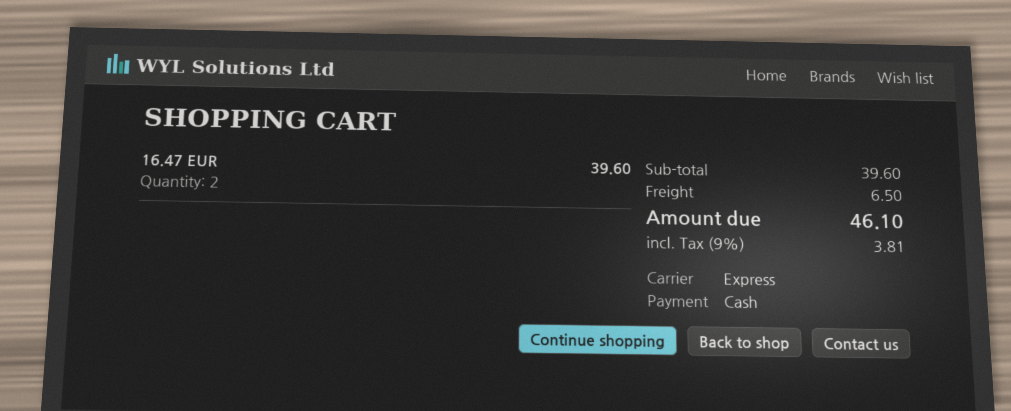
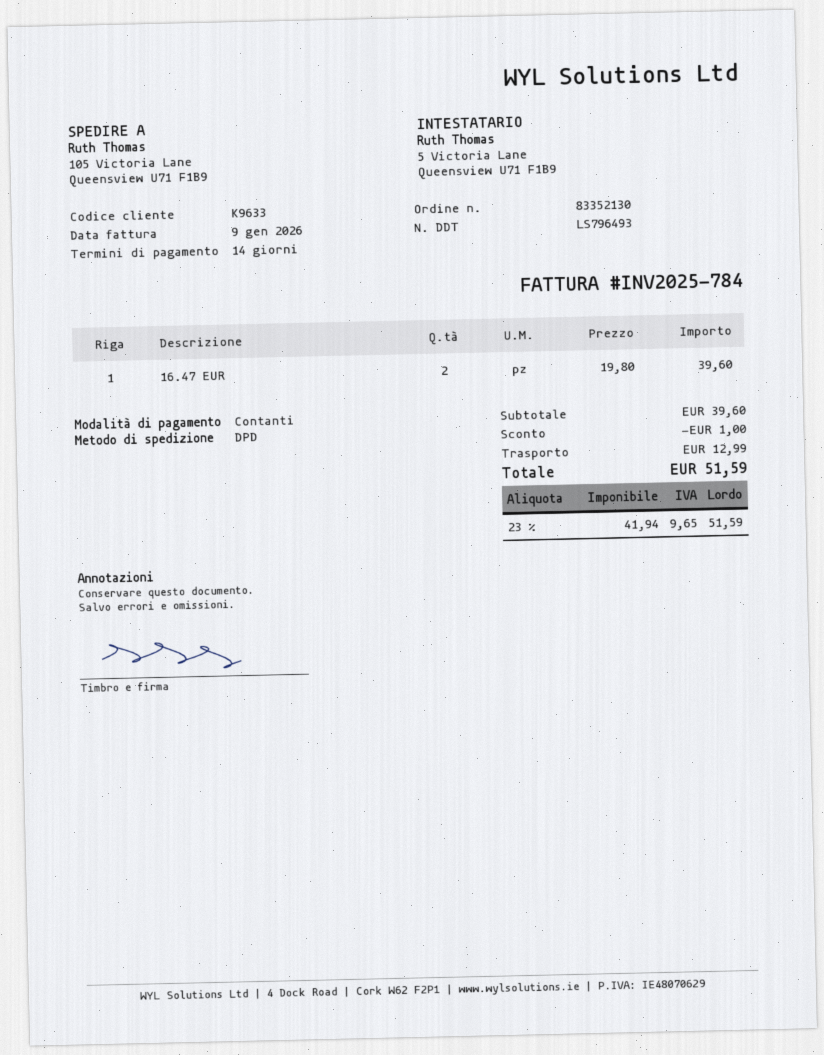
shipping method: express -> DPD
discount: none -> 1.00
shipping: 6.50 -> 12.99
tax: 9% = 3.81 -> 23% = 9.65
total: 46.10 -> 51.59

